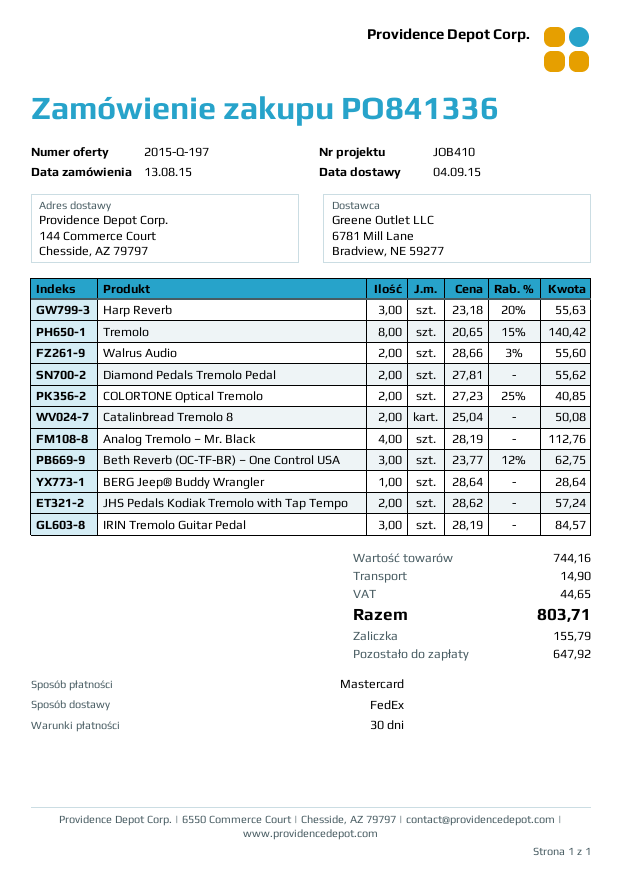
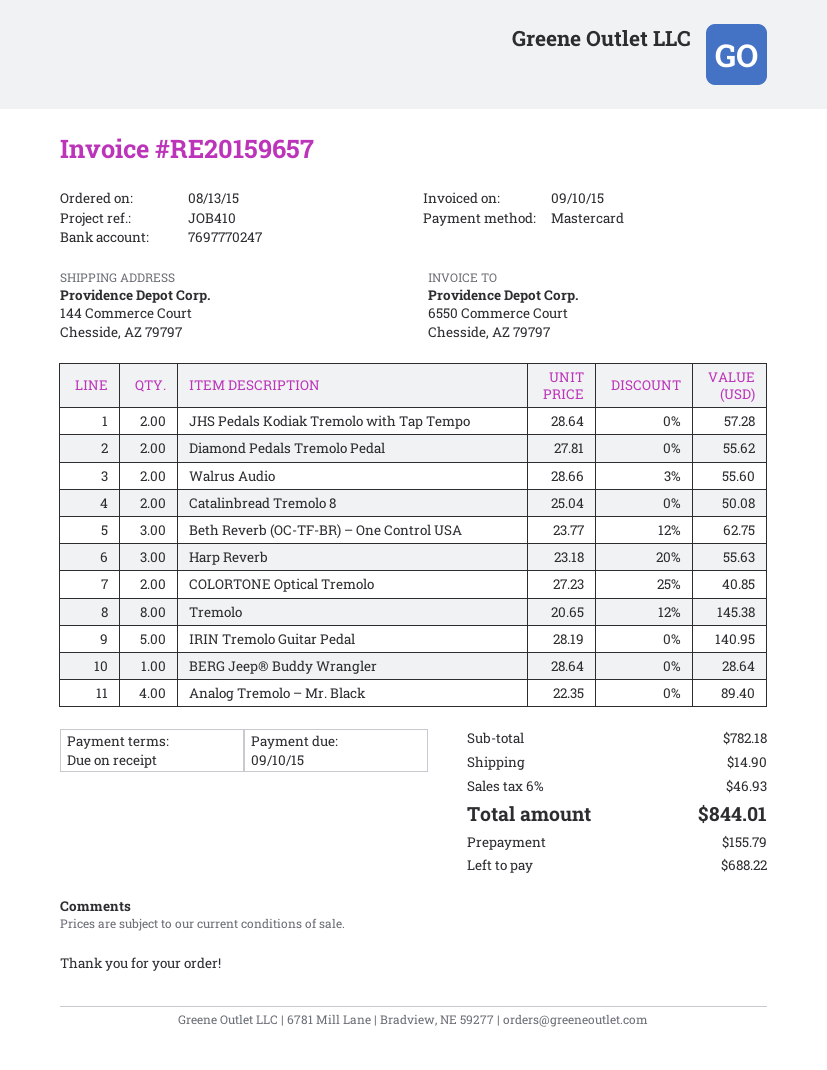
payment terms: 30 days -> on receipt
Tremolo: 8 x 20.65 - 15% = 140.42 -> 8 x 20.65 - 12% = 145.38
Analog Tremolo – Mr. Black: 4 x 28.19 = 112.76 -> 4 x 22.35 = 89.40
JHS Pedals Kodiak Tremolo with Tap Tempo: 2 x 28.62 = 57.24 -> 2 x 28.64 = 57.28
IRIN Tremolo Guitar Pedal: 3 x 28.19 = 84.57 -> 5 x 28.19 = 140.95
subtotal: 744.16 -> 782.18
tax: 44.65 -> 46.93
total: 803.71 -> 844.01
balance: 647.92 -> 688.22

